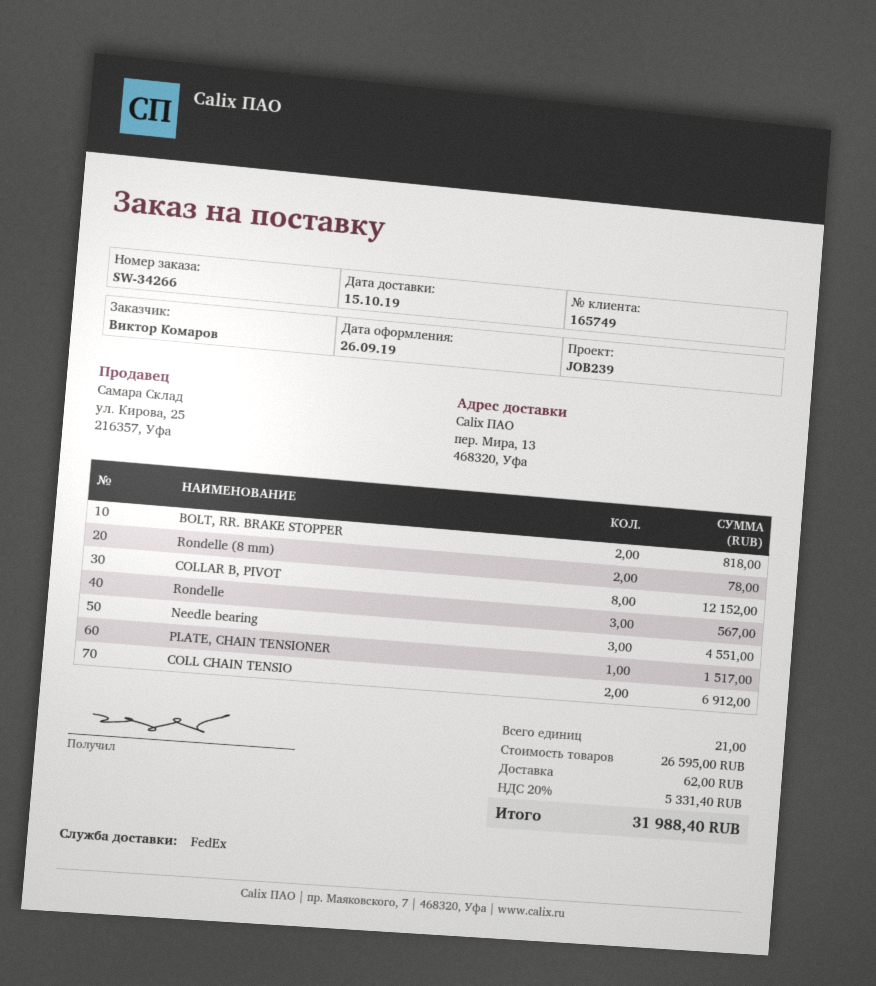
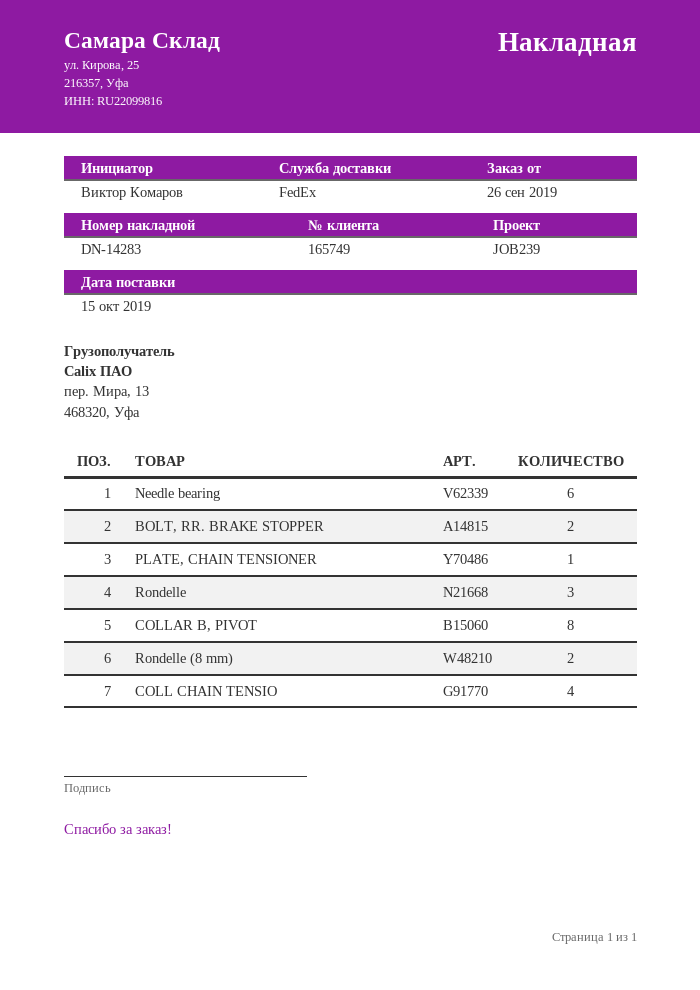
Needle bearing: 3 -> 6
COLL CHAIN TENSIO: 2 -> 4

